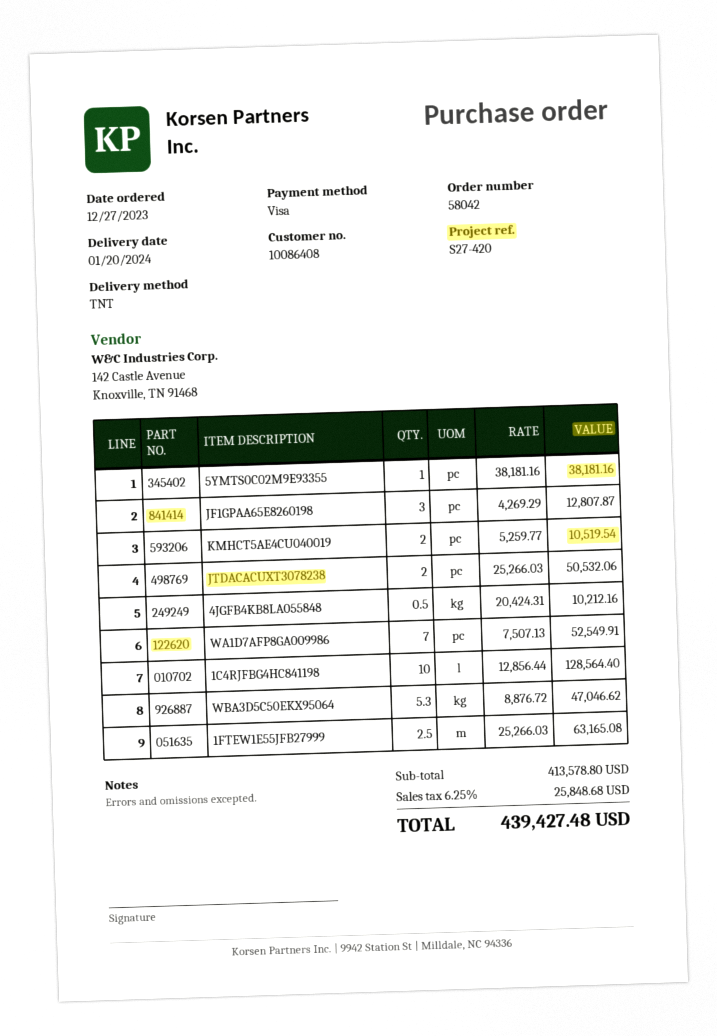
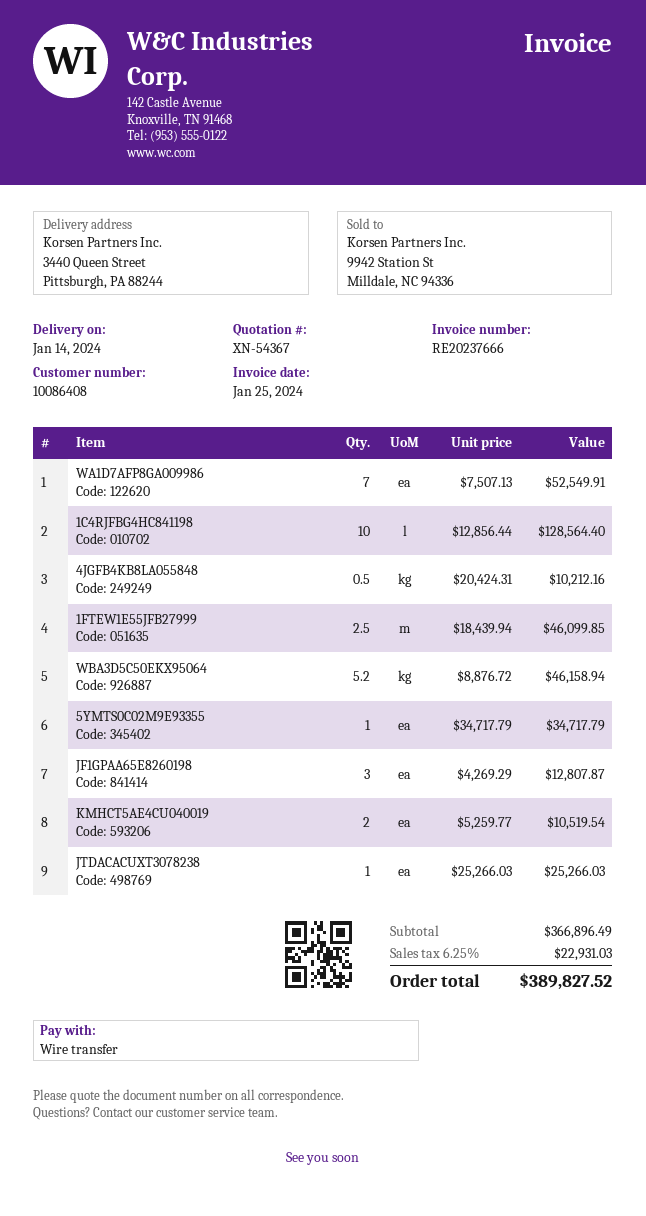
delivery date: 2024-01-20 -> 2024-01-14
payment method: Visa -> bank transfer
5YMTS0C02M9E93355: 1 x 38181.16 = 38181.16 -> 1 x 34717.79 = 34717.79
JTDACACUXT3078238: 2 x 25266.03 = 50532.06 -> 1 x 25266.03 = 25266.03
WBA3D5C50EKX95064: 5.3 x 8876.72 = 47046.62 -> 5.2 x 8876.72 = 46158.94
1FTEW1E55JFB27999: 2.5 x 25266.03 = 63165.08 -> 2.5 x 18439.94 = 46099.85
subtotal: 413578.80 -> 366896.49
tax: 6.25% = 25848.68 -> 6.25% = 22931.03
total: 439427.48 -> 389827.52

